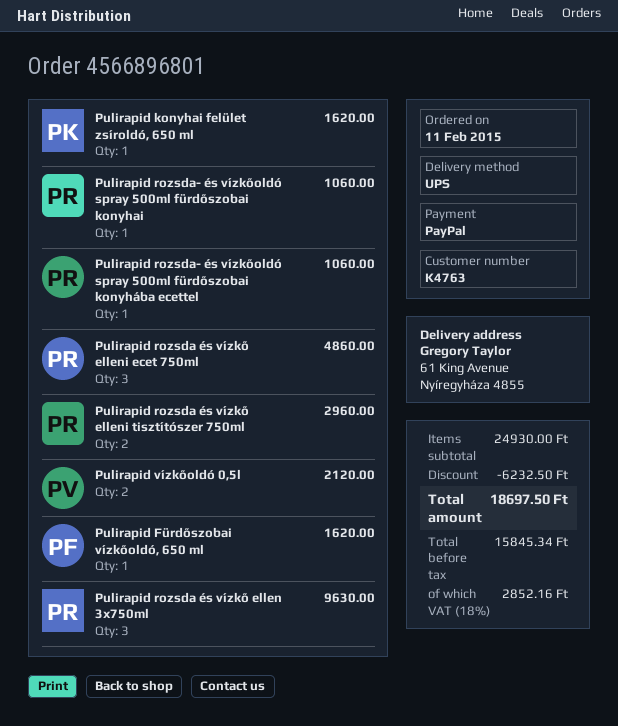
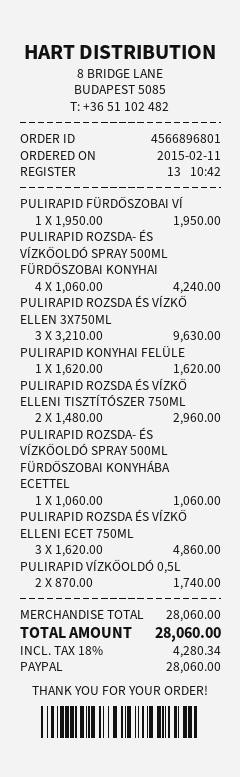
Pulirapid rozsda- és vízkőoldó spray 500ml fürdőszobai konyhai: 1 for 1060.00 -> 4 for 4240.00
Pulirapid vízkőoldó 0,5l: 2 for 2120.00 -> 2 for 1740.00
Pulirapid Fürdőszobai vízkőoldó, 650 ml: 1 for 1620.00 -> 1 for 1950.00
subtotal: 24930.00 -> 28060.00
discount: 6232.50 -> none
tax: 18% = 2852.16 -> 18% = 4280.34
total: 18697.50 -> 28060.00

